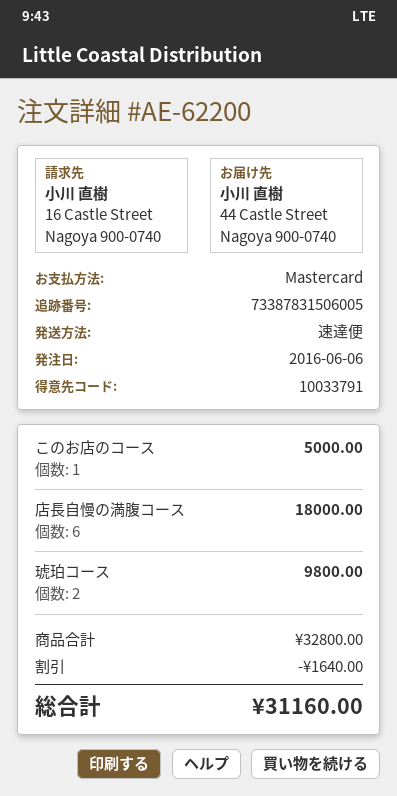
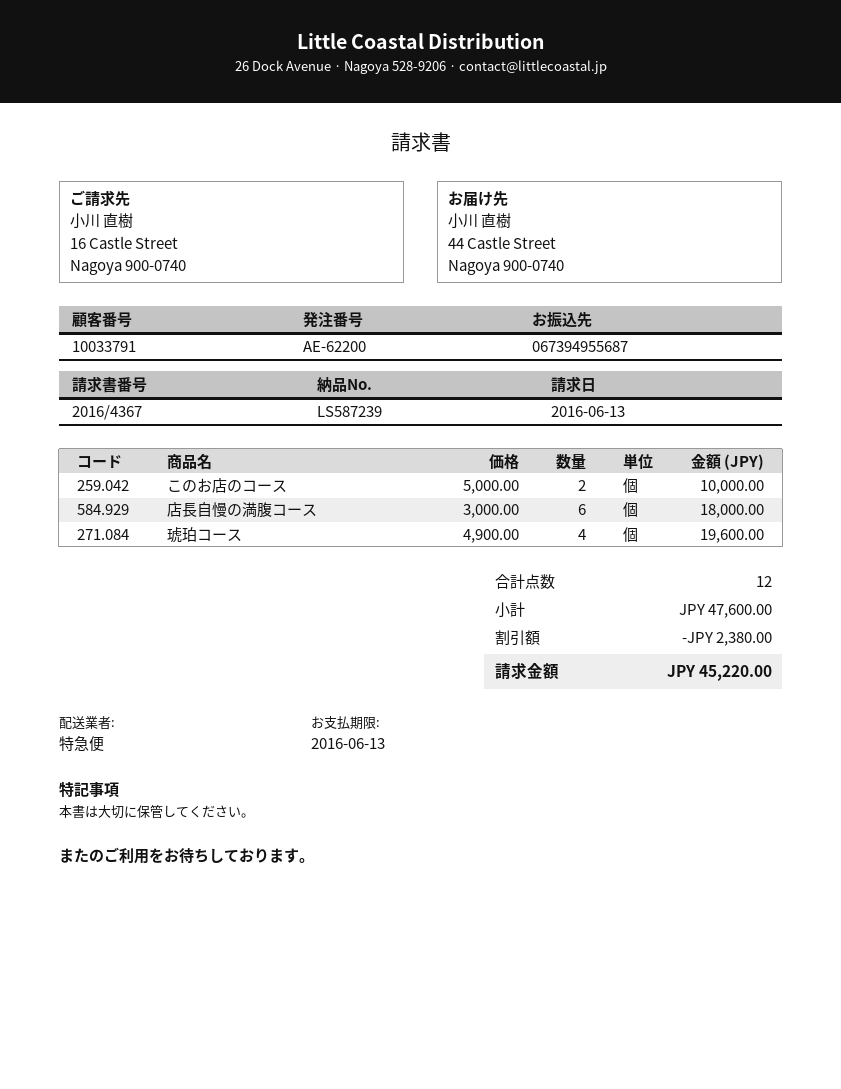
このお店のコース: 1 for 5000.00 -> 2 for 10000.00
琥珀コース: 2 for 9800.00 -> 4 for 19600.00
subtotal: 32800.00 -> 47600.00
discount: 1640.00 -> 2380.00
total: 31160.00 -> 45220.00

